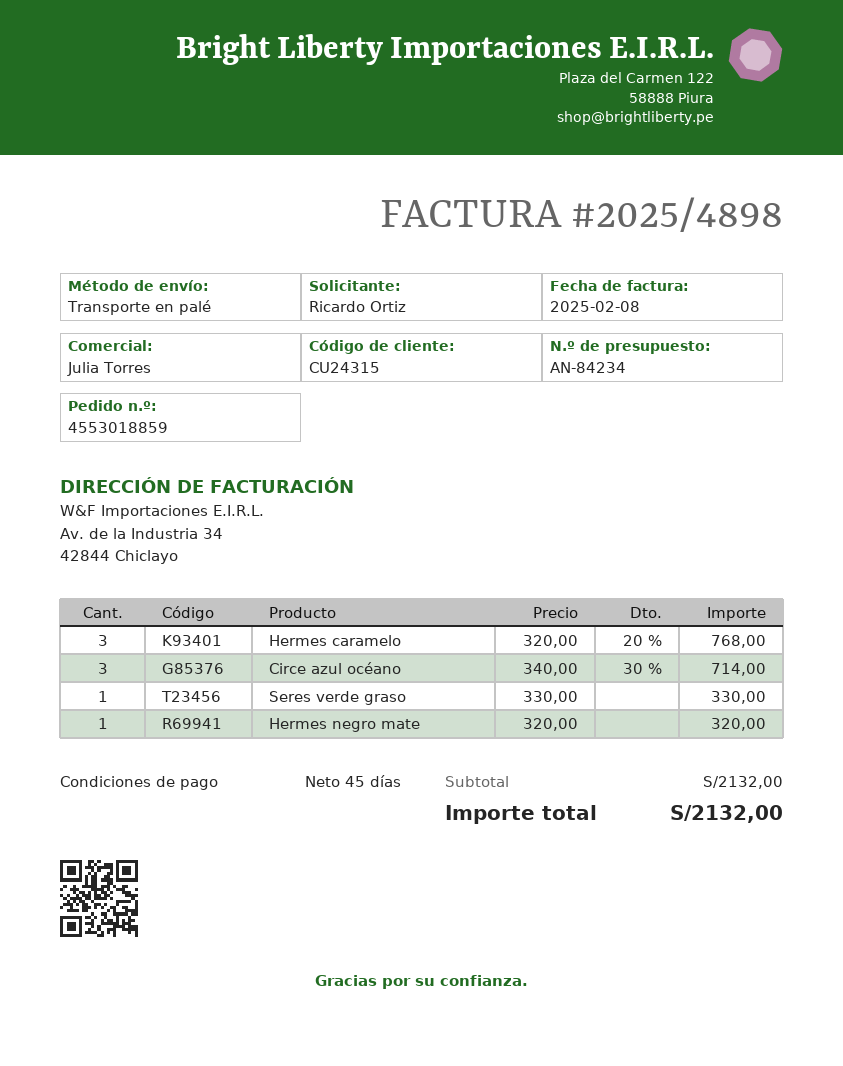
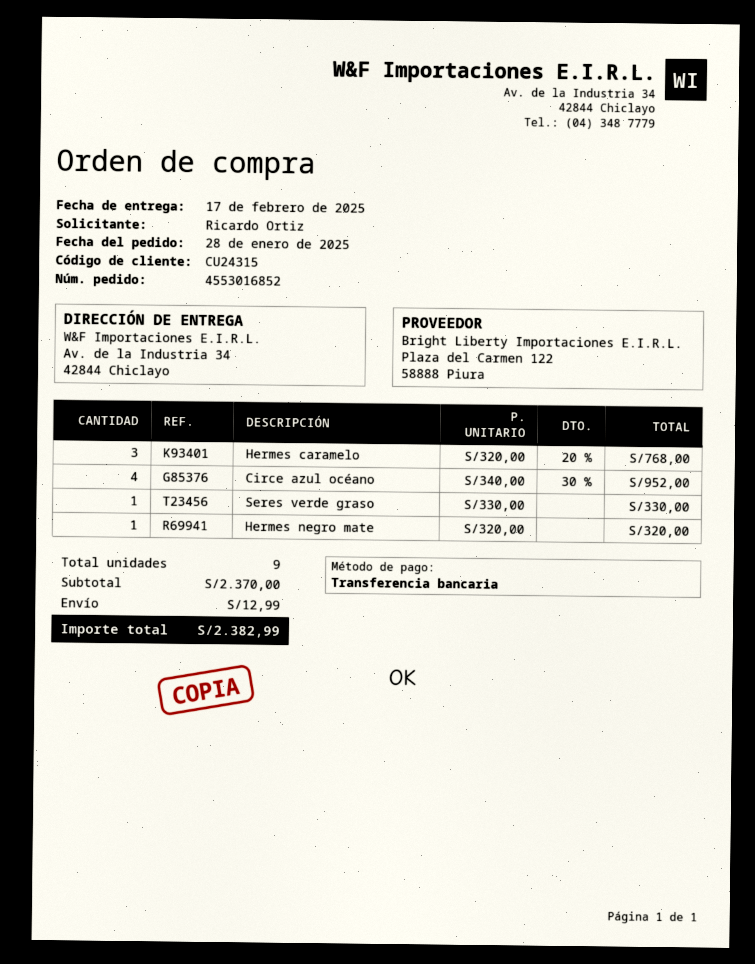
order number: 4553018859 -> 4553016852
Circe azul océano: 3 x 340.00 - 30% = 714.00 -> 4 x 340.00 - 30% = 952.00
subtotal: 2132.00 -> 2370.00
shipping: none -> 12.99
total: 2132.00 -> 2382.99

